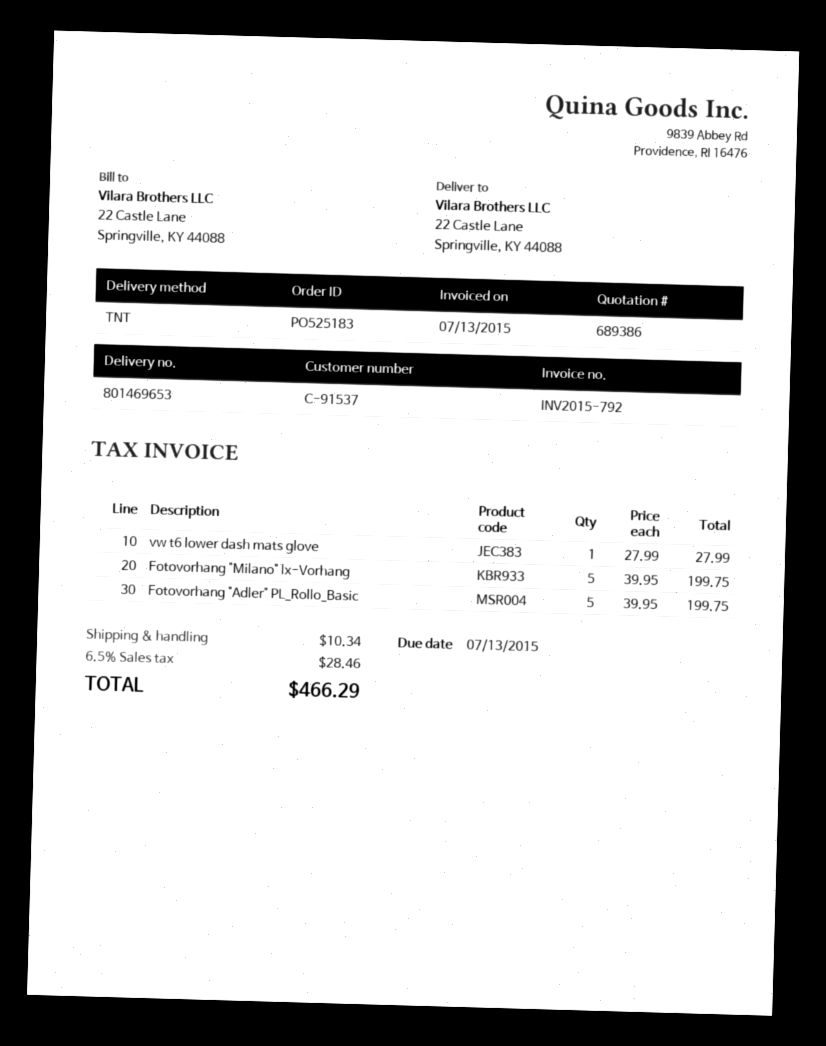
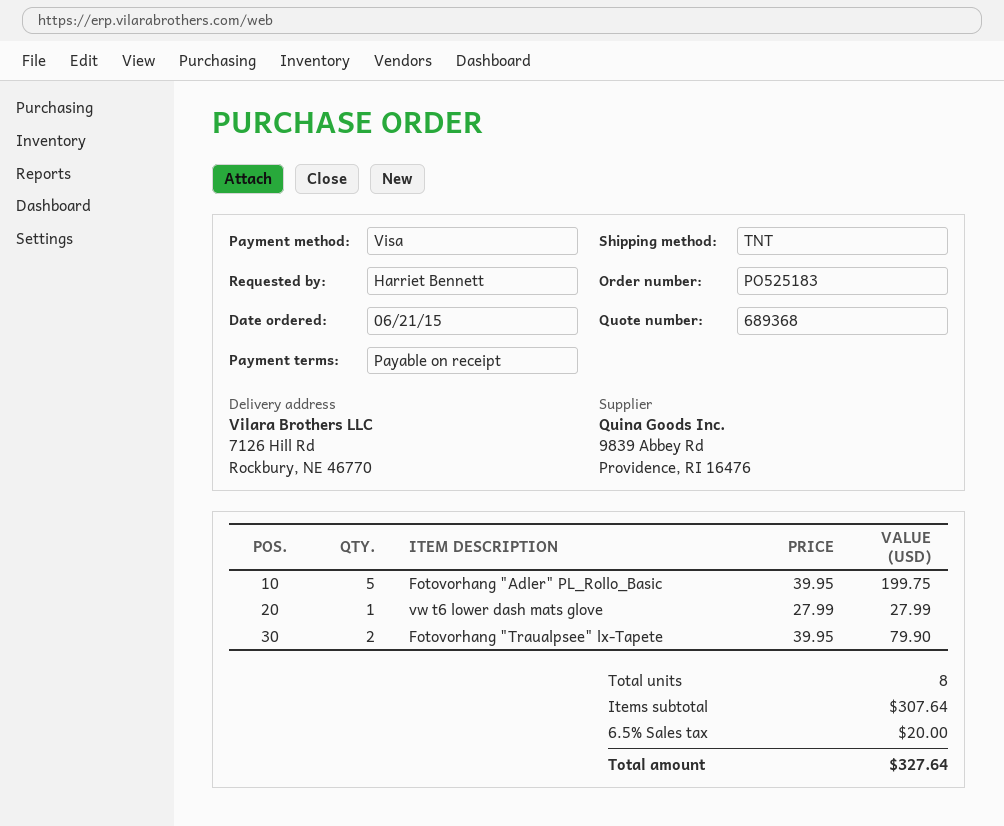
quote number: 689386 -> 689368
ship to: 22 Castle Lane, Springville, KY 44088 -> 7126 Hill Rd, Rockbury, NE 46770
Fotovorhang "Milano" lx-Vorhang: 5 x 39.95 = 199.75 -> none
Fotovorhang "Traualpsee" lx-Tapete: none -> 2 x 39.95 = 79.90
shipping: 10.34 -> none
tax: 6.5% = 28.46 -> 6.5% = 20.00
total: 466.29 -> 327.64

